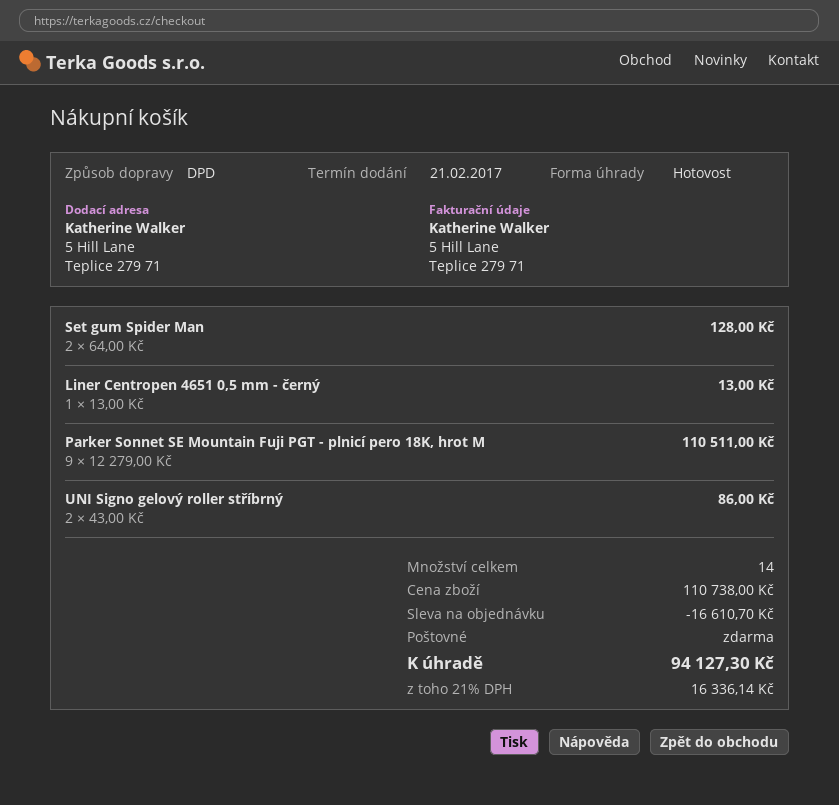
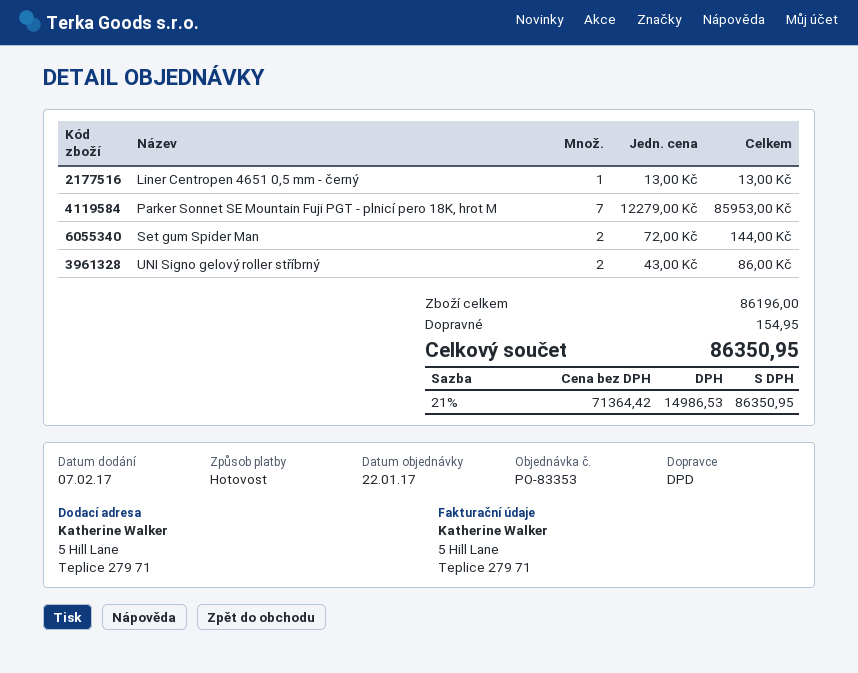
delivery date: 2017-02-21 -> 2017-02-07
Set gum Spider Man: 2 x 64.00 = 128.00 -> 2 x 72.00 = 144.00
Parker Sonnet SE Mountain Fuji PGT - plnicí pero 18K, hrot M: 9 x 12279.00 = 110511.00 -> 7 x 12279.00 = 85953.00
subtotal: 110738.00 -> 86196.00
discount: 16610.70 -> none
shipping: 0.00 -> 154.95
tax: 21% = 16336.14 -> 21% = 14986.53
total: 94127.30 -> 86350.95

